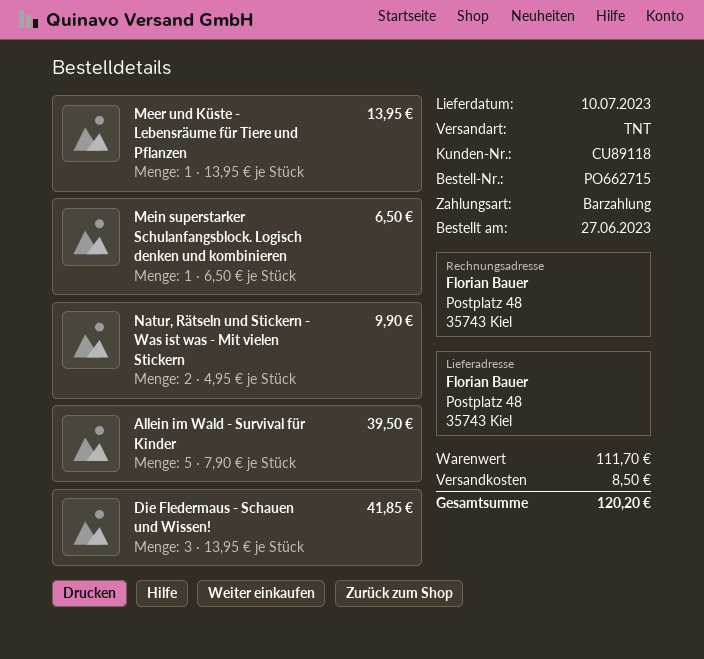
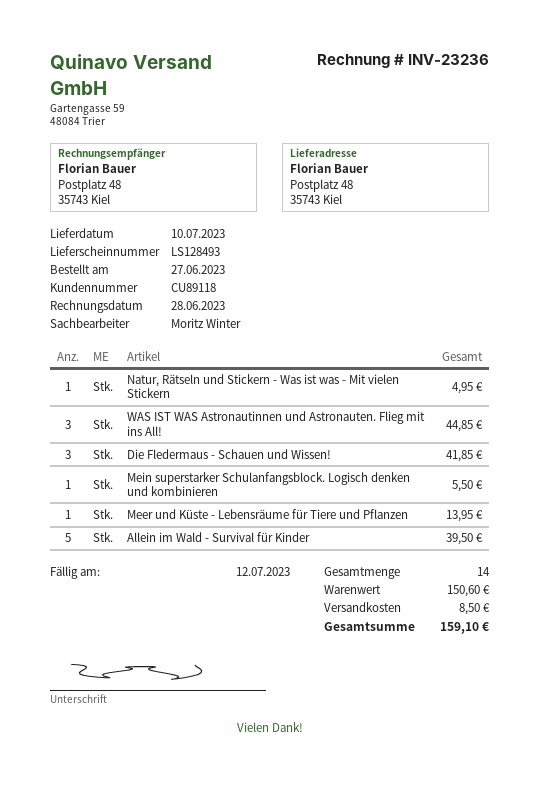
Mein superstarker Schulanfangsblock. Logisch denken und kombinieren: 1 for 6.50 -> 1 for 5.50
Natur, Rätseln und Stickern - Was ist was - Mit vielen Stickern: 2 for 9.90 -> 1 for 4.95
WAS IST WAS Astronautinnen und Astronauten. Flieg mit ins All!: none -> 3 for 44.85
subtotal: 111.70 -> 150.60
total: 120.20 -> 159.10

